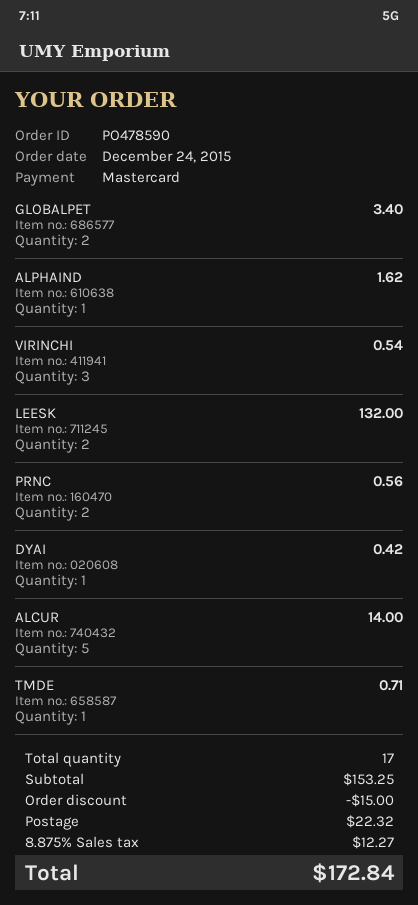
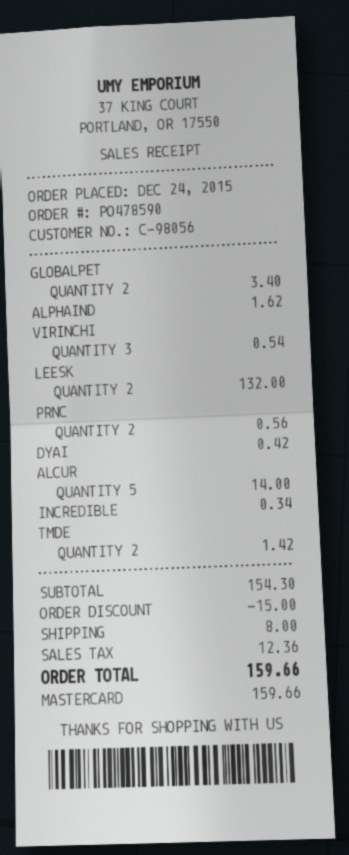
TMDE: 1 for 0.71 -> 2 for 1.42
INCREDIBLE: none -> 1 for 0.34
subtotal: 153.25 -> 154.30
shipping: 22.32 -> 8.00
tax: 12.27 -> 12.36
total: 172.84 -> 159.66

